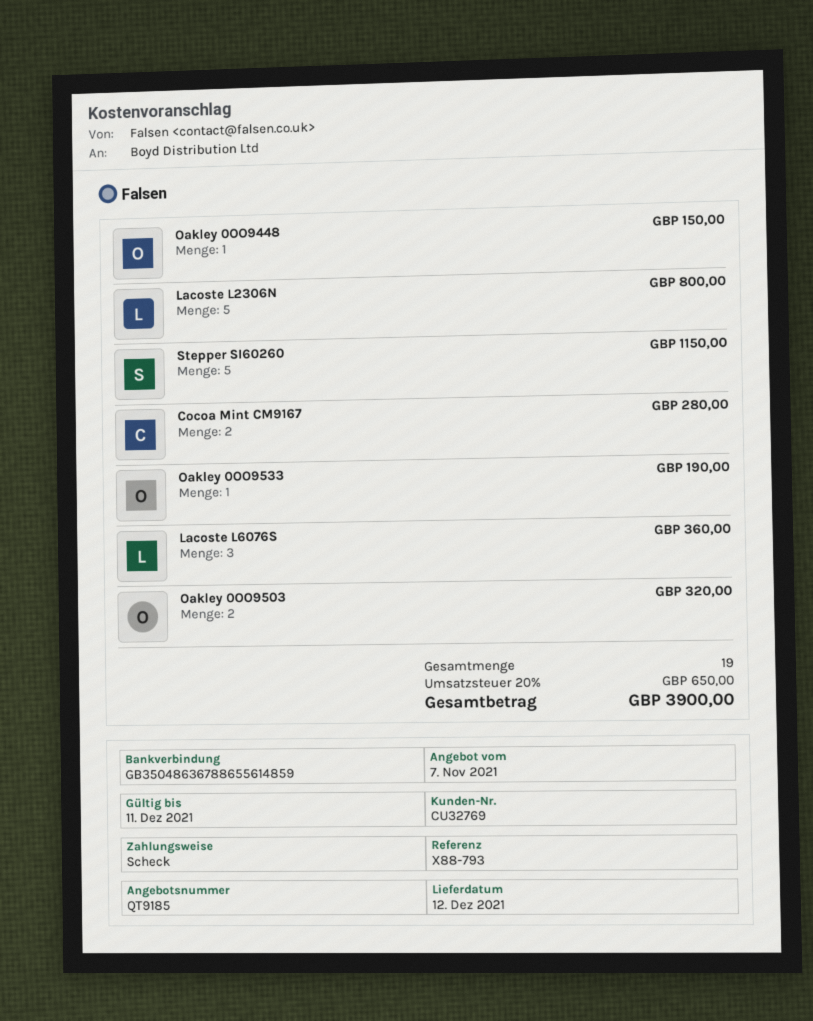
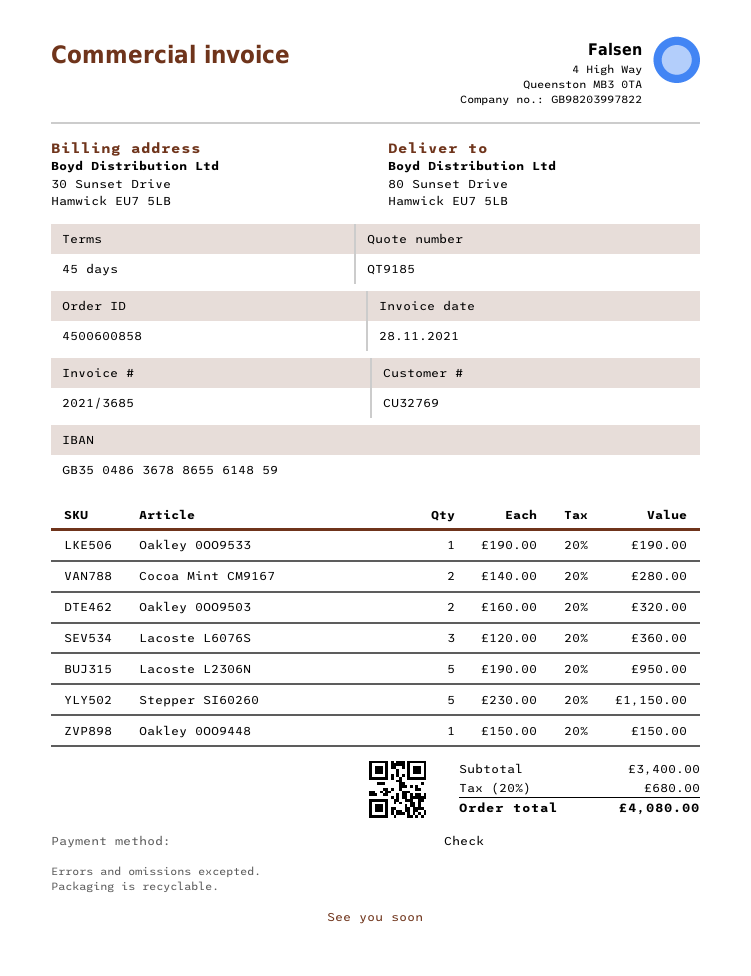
Lacoste L2306N: 5 for 800.00 -> 5 for 950.00
tax: 20% = 650.00 -> 20% = 680.00
total: 3900.00 -> 4080.00

